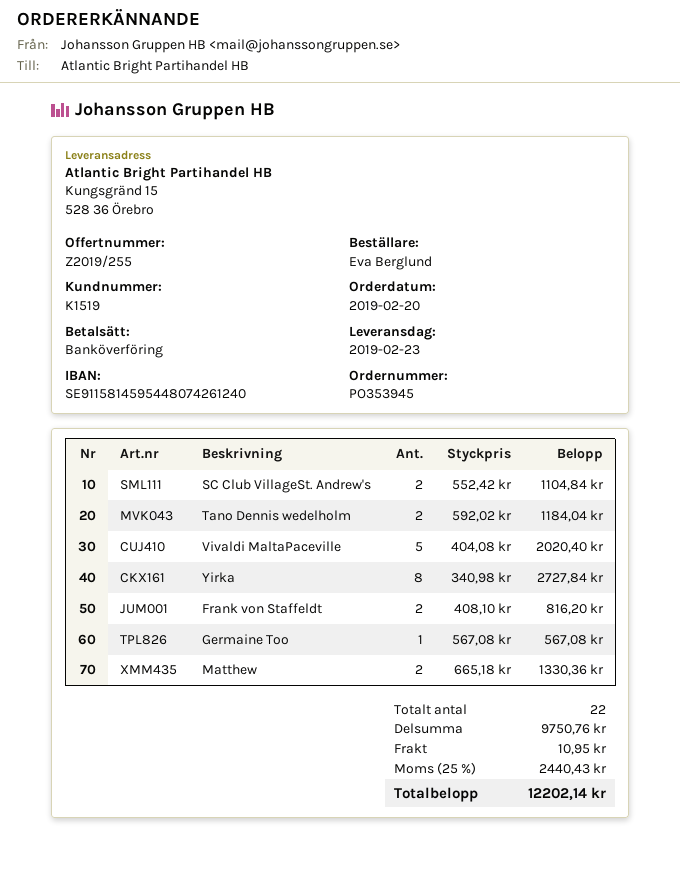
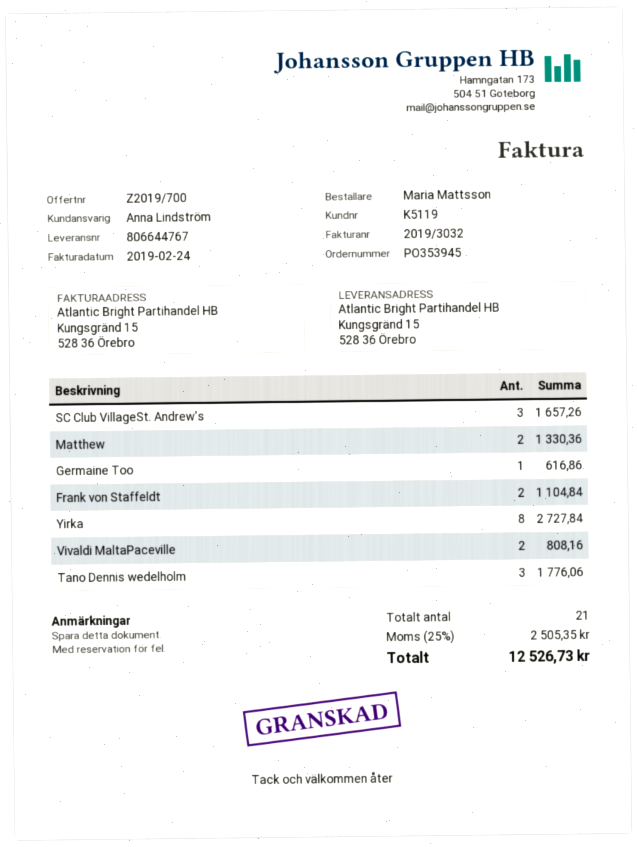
quote number: Z2019/255 -> Z2019/700
customer number: K1519 -> K5119
ordered by: Eva Berglund -> Maria Mattsson
SC Club VillageSt. Andrew's: 2 for 1104.84 -> 3 for 1657.26
Tano Dennis wedelholm: 2 for 1184.04 -> 3 for 1776.06
Vivaldi MaltaPaceville: 5 for 2020.40 -> 2 for 808.16
Frank von Staffeldt: 2 for 816.20 -> 2 for 1104.84
Germaine Too: 1 for 567.08 -> 1 for 616.86
total quantity: 22 -> 21
shipping: 10.95 -> none
tax: 25% = 2440.43 -> 25% = 2505.35
total: 12202.14 -> 12526.73

